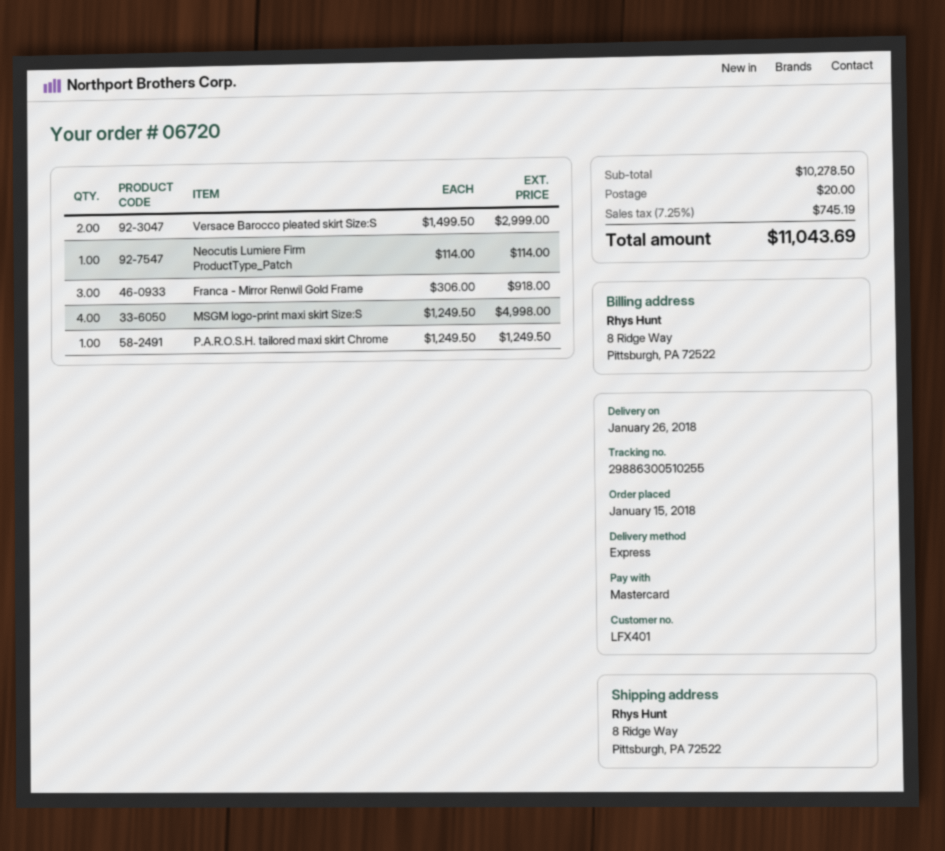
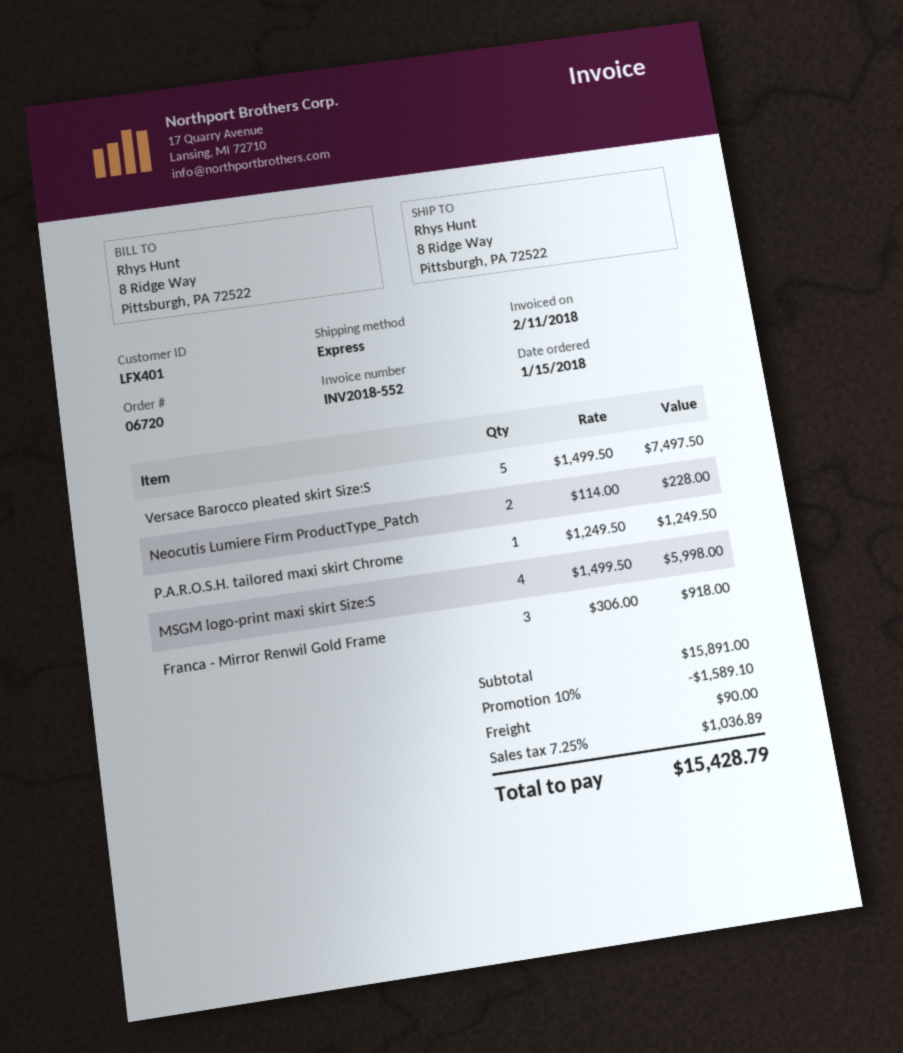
Versace Barocco pleated skirt Size:S: 2 x 1499.50 = 2999.00 -> 5 x 1499.50 = 7497.50
Neocutis Lumiere Firm ProductType_Patch: 1 x 114.00 = 114.00 -> 2 x 114.00 = 228.00
MSGM logo-print maxi skirt Size:S: 4 x 1249.50 = 4998.00 -> 4 x 1499.50 = 5998.00
subtotal: 10278.50 -> 15891.00
discount: none -> 10% = 1589.10
shipping: 20.00 -> 90.00
tax: 7.25% = 745.19 -> 7.25% = 1036.89
total: 11043.69 -> 15428.79

